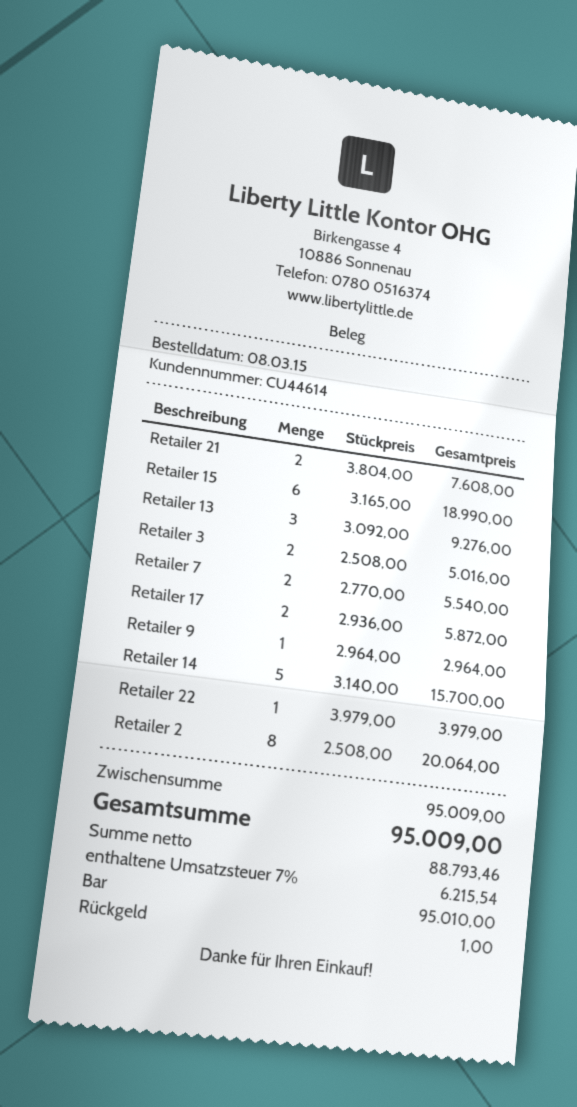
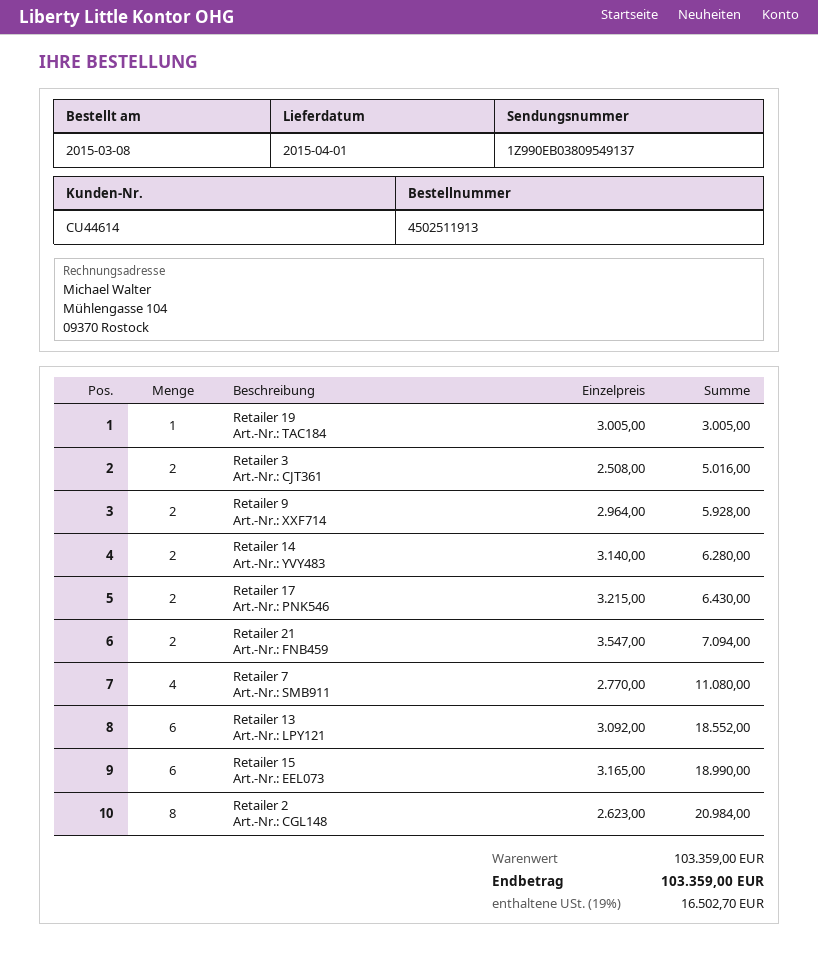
Retailer 21: 2 x 3804.00 = 7608.00 -> 2 x 3547.00 = 7094.00
Retailer 13: 3 x 3092.00 = 9276.00 -> 6 x 3092.00 = 18552.00
Retailer 7: 2 x 2770.00 = 5540.00 -> 4 x 2770.00 = 11080.00
Retailer 17: 2 x 2936.00 = 5872.00 -> 2 x 3215.00 = 6430.00
Retailer 9: 1 x 2964.00 = 2964.00 -> 2 x 2964.00 = 5928.00
Retailer 14: 5 x 3140.00 = 15700.00 -> 2 x 3140.00 = 6280.00
Retailer 22: 1 x 3979.00 = 3979.00 -> none
Retailer 2: 8 x 2508.00 = 20064.00 -> 8 x 2623.00 = 20984.00
Retailer 19: none -> 1 x 3005.00 = 3005.00
subtotal: 95009.00 -> 103359.00
tax: 7% = 6215.54 -> 19% = 16502.70
total: 95009.00 -> 103359.00

